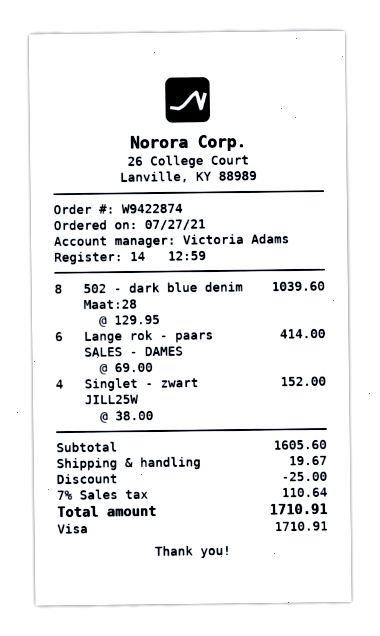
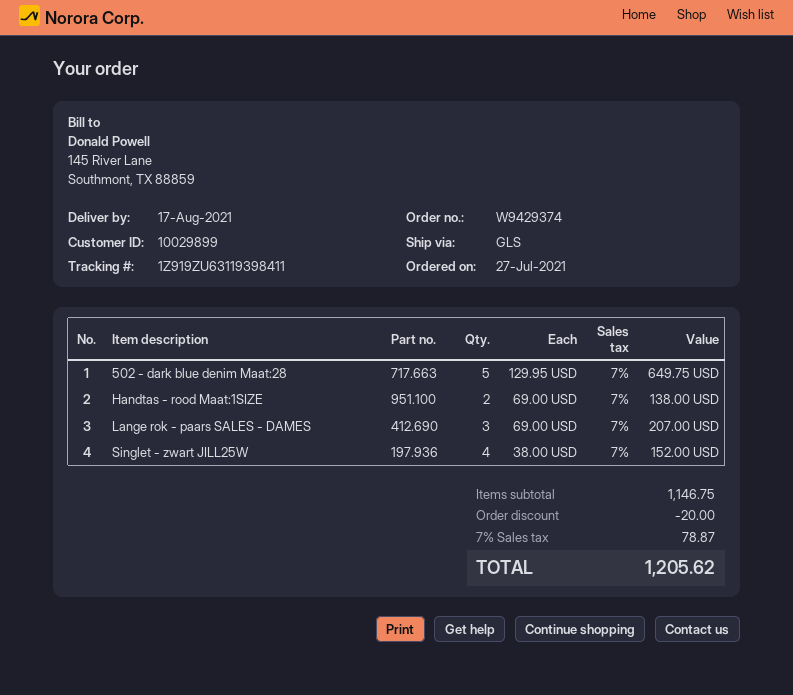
order number: W9422874 -> W9429374
502 - dark blue denim Maat:28: 8 x 129.95 = 1039.60 -> 5 x 129.95 = 649.75
Lange rok - paars SALES - DAMES: 6 x 69.00 = 414.00 -> 3 x 69.00 = 207.00
Handtas - rood Maat:1SIZE: none -> 2 x 69.00 = 138.00
subtotal: 1605.60 -> 1146.75
discount: 25.00 -> 20.00
shipping: 19.67 -> none
tax: 7% = 110.64 -> 7% = 78.87
total: 1710.91 -> 1205.62

